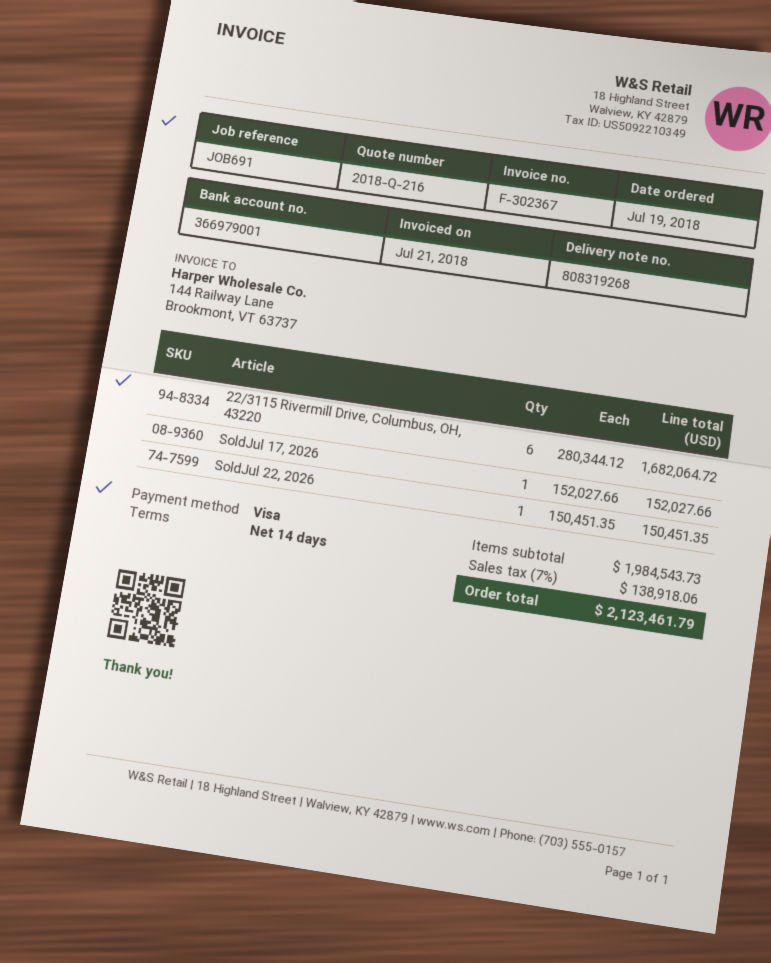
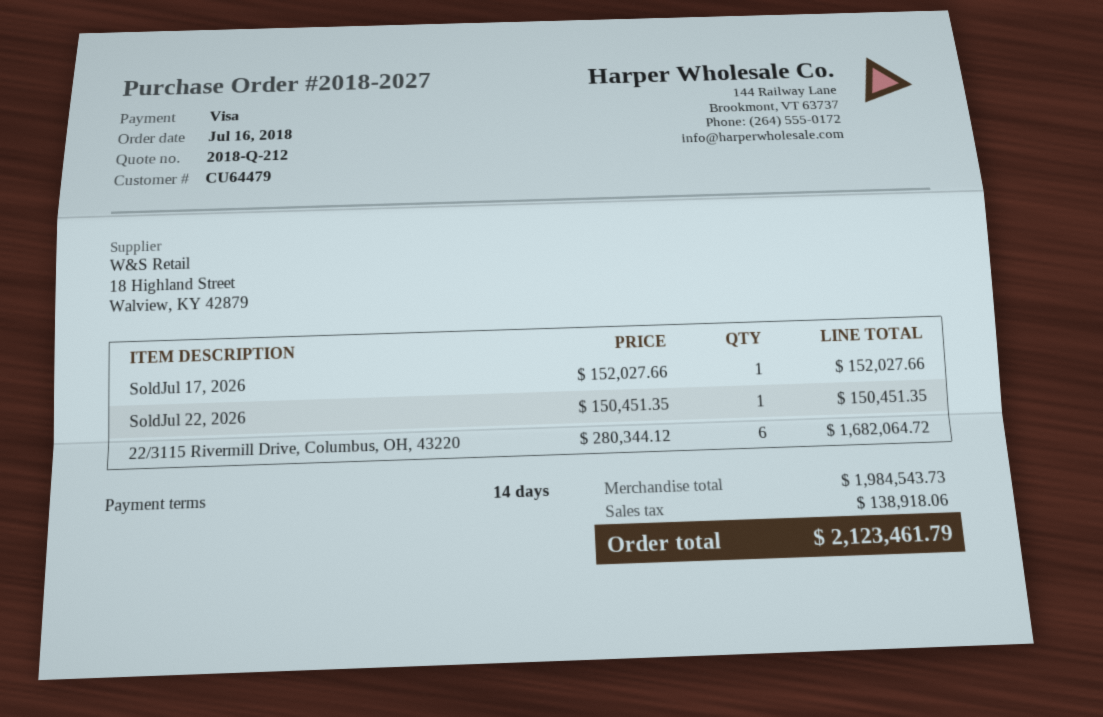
quote number: 2018-Q-216 -> 2018-Q-212
order date: 2018-07-19 -> 2018-07-16

